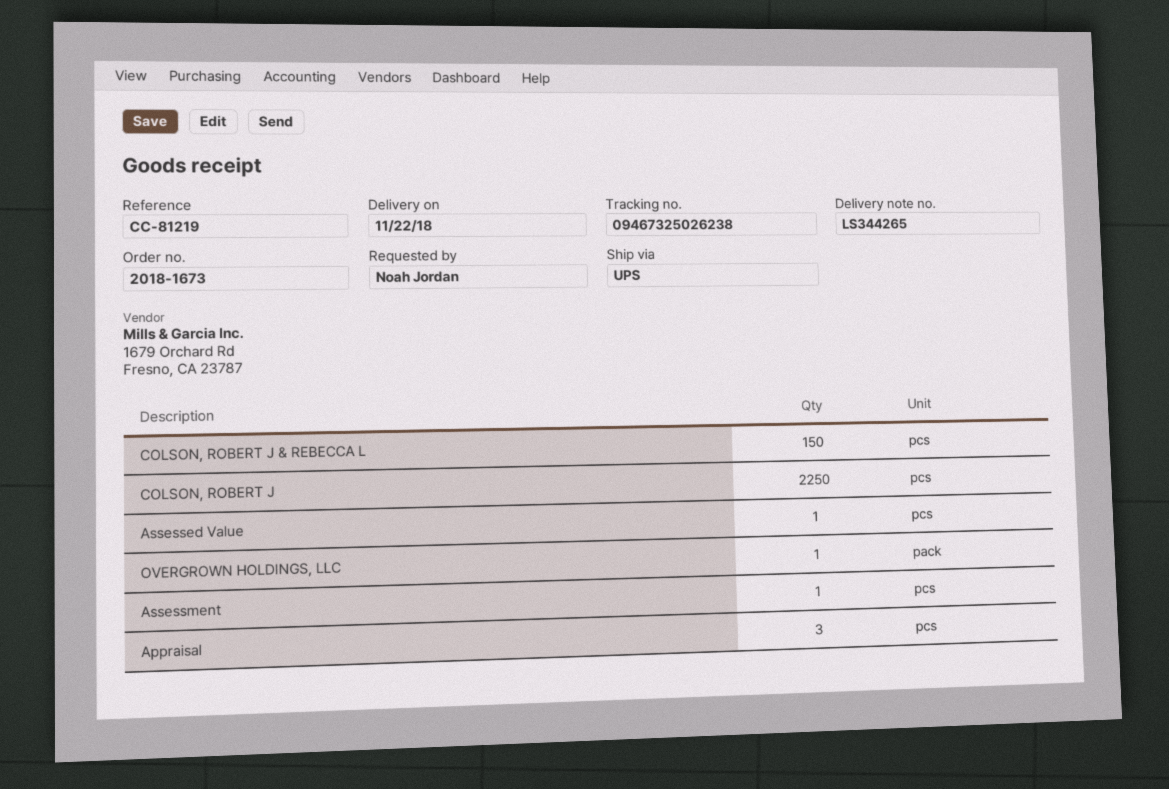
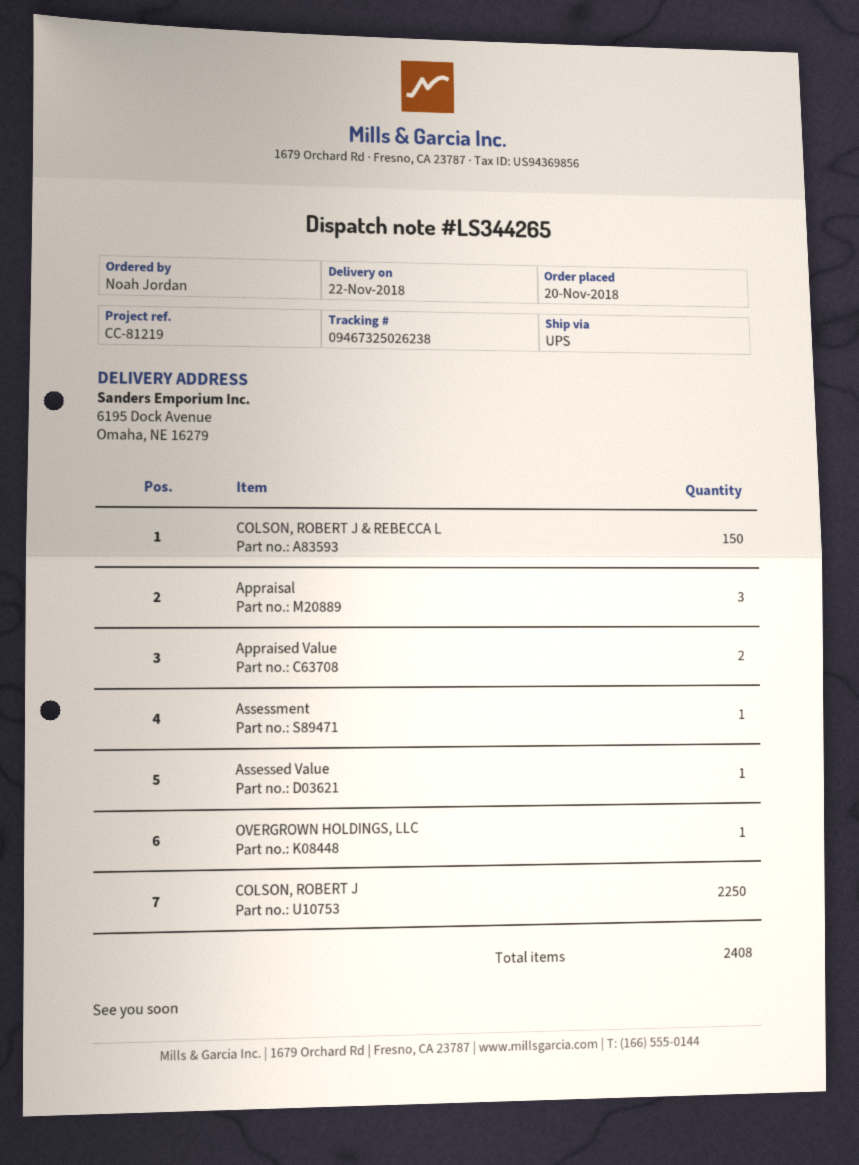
Appraised Value: none -> 2

